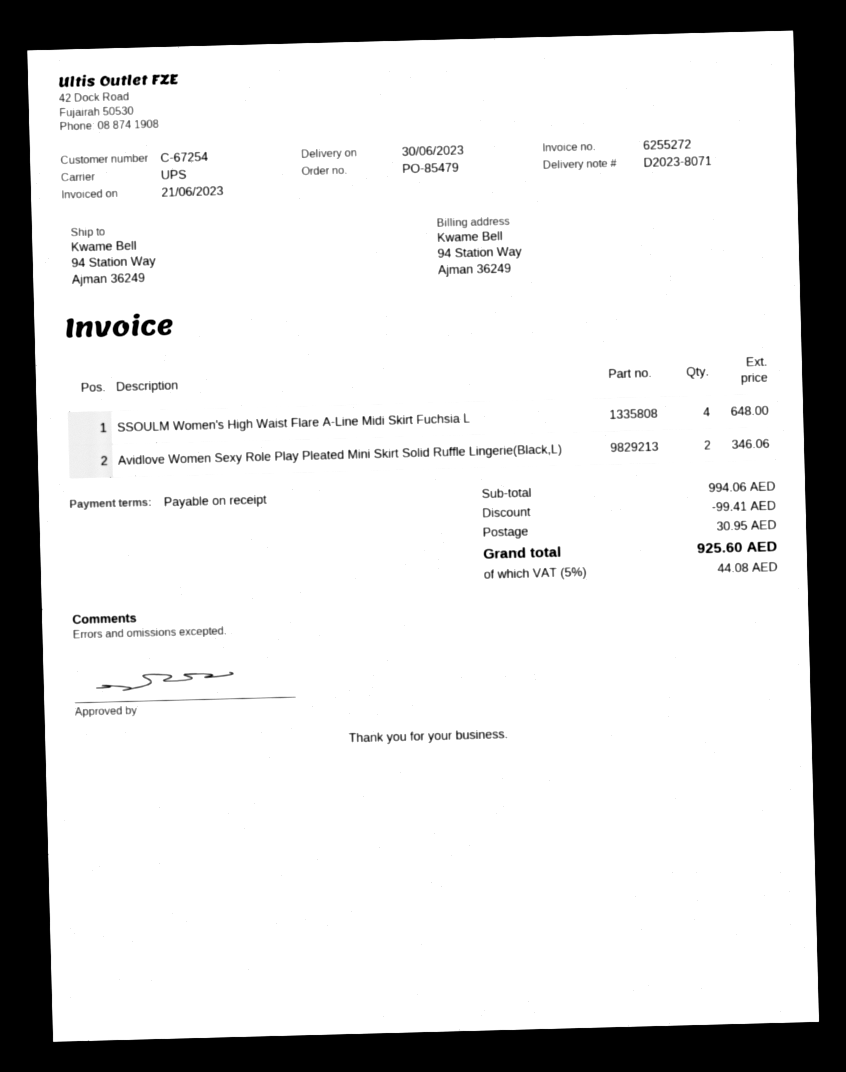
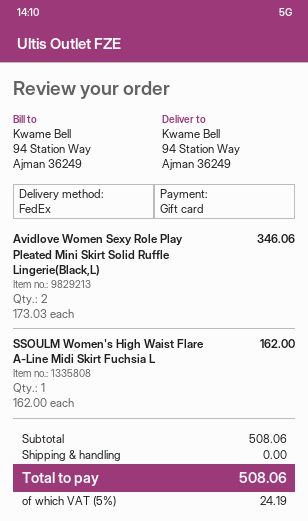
shipping method: UPS -> FedEx
SSOULM Women's High Waist Flare A-Line Midi Skirt Fuchsia L: 4 for 648.00 -> 1 for 162.00
subtotal: 994.06 -> 508.06
discount: 99.41 -> none
shipping: 30.95 -> 0.00
tax: 5% = 44.08 -> 5% = 24.19
total: 925.60 -> 508.06

